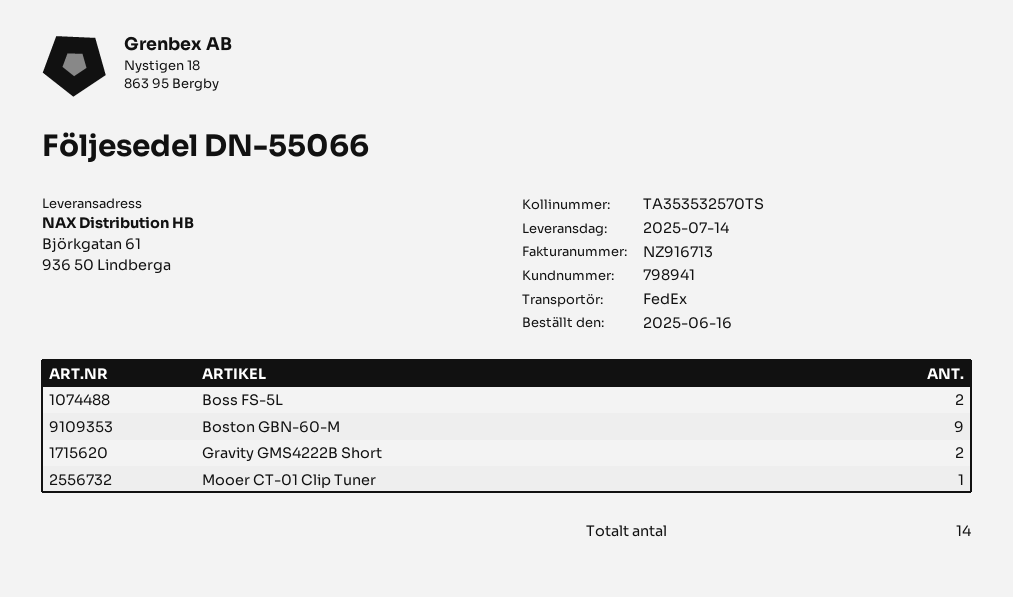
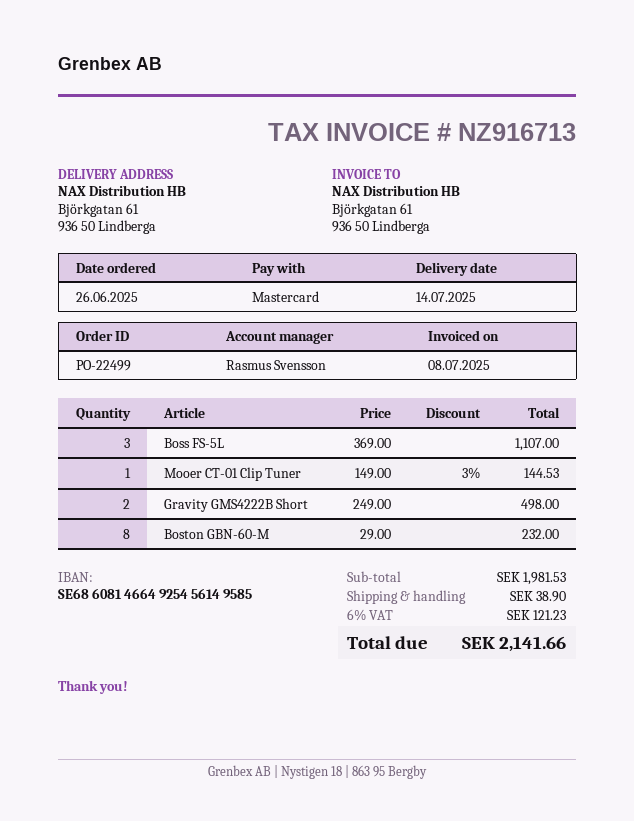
order date: 2025-06-16 -> 2025-06-26
Boss FS-5L: 2 -> 3
Boston GBN-60-M: 9 -> 8

